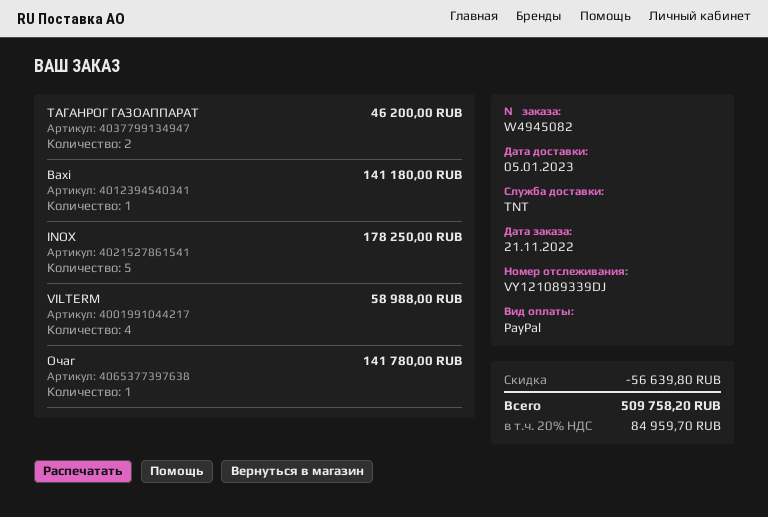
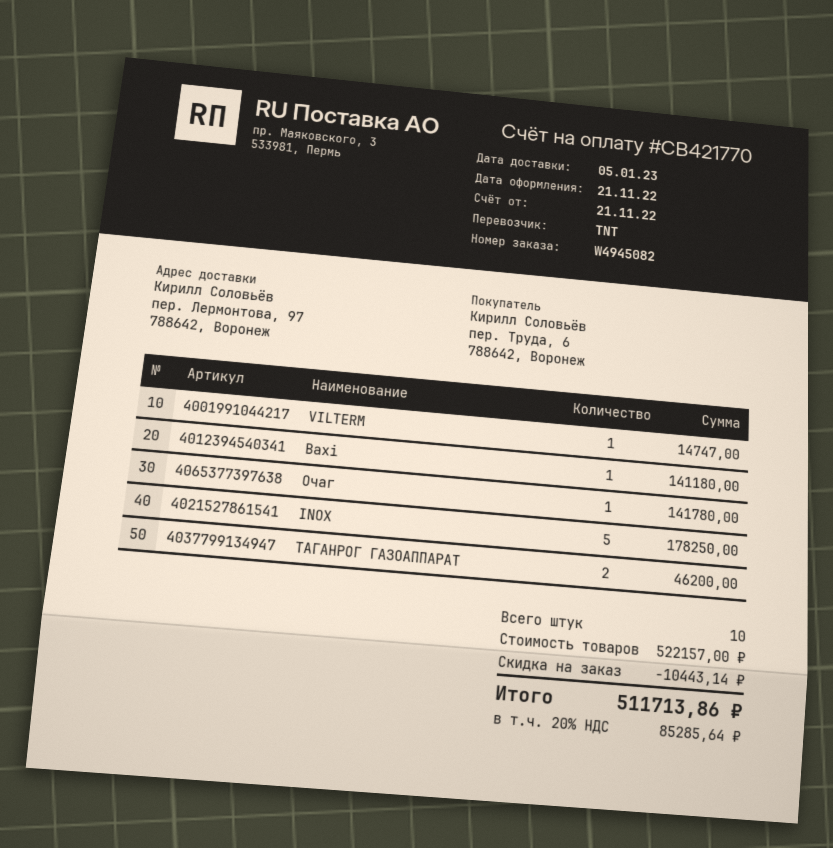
VILTERM: 4 for 58988.00 -> 1 for 14747.00
discount: 56639.80 -> 10443.14
tax: 20% = 84959.70 -> 20% = 85285.64
total: 509758.20 -> 511713.86

